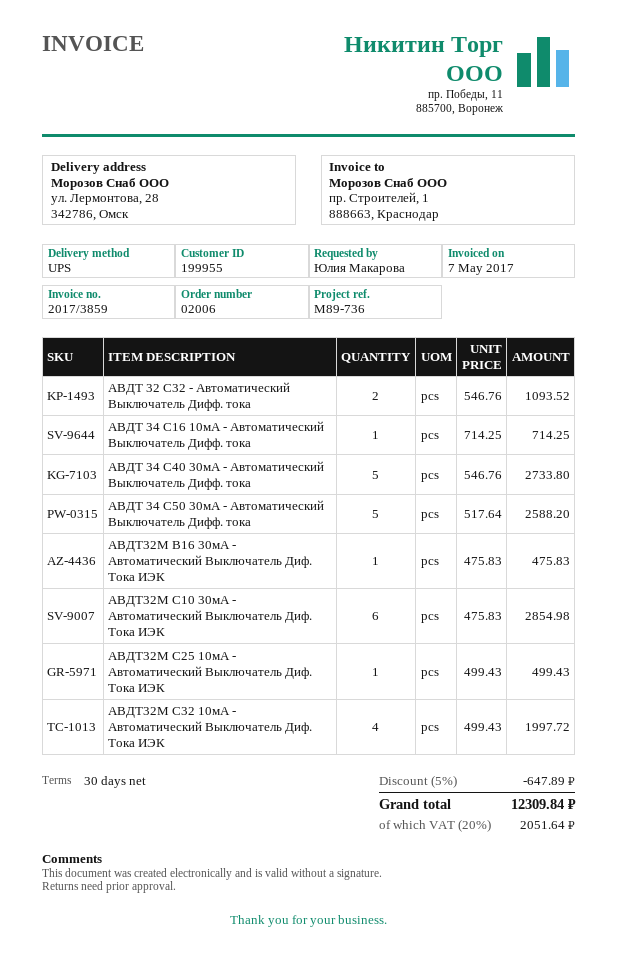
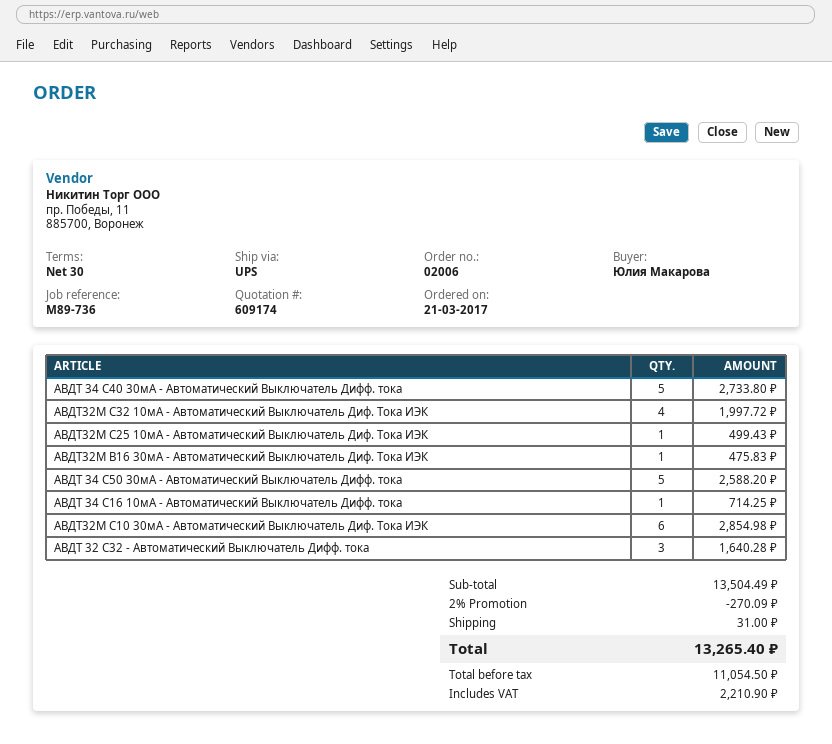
АВДТ 32 C32 - Автоматический Выключатель Дифф. тока: 2 for 1093.52 -> 3 for 1640.28
discount: 5% = 647.89 -> 2% = 270.09
shipping: none -> 31.00
tax: 2051.64 -> 2210.90
total: 12309.84 -> 13265.40

